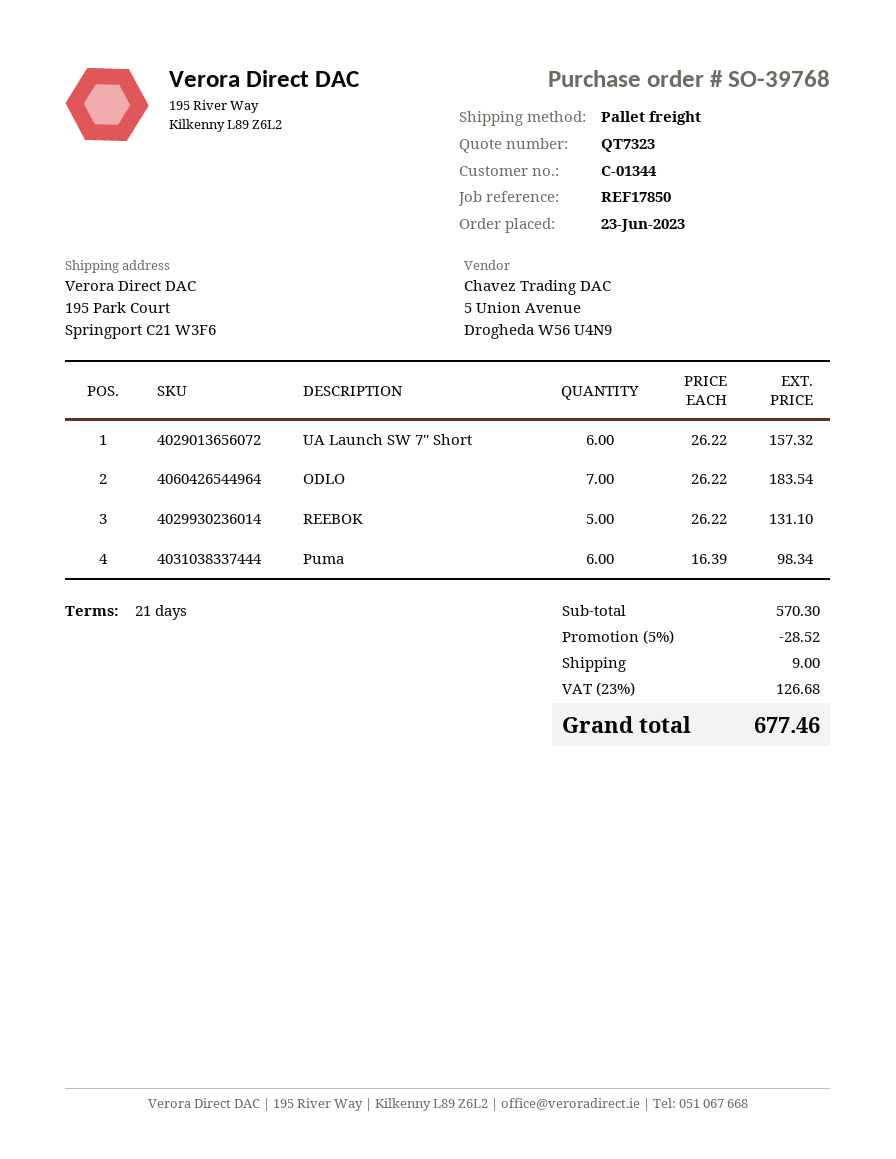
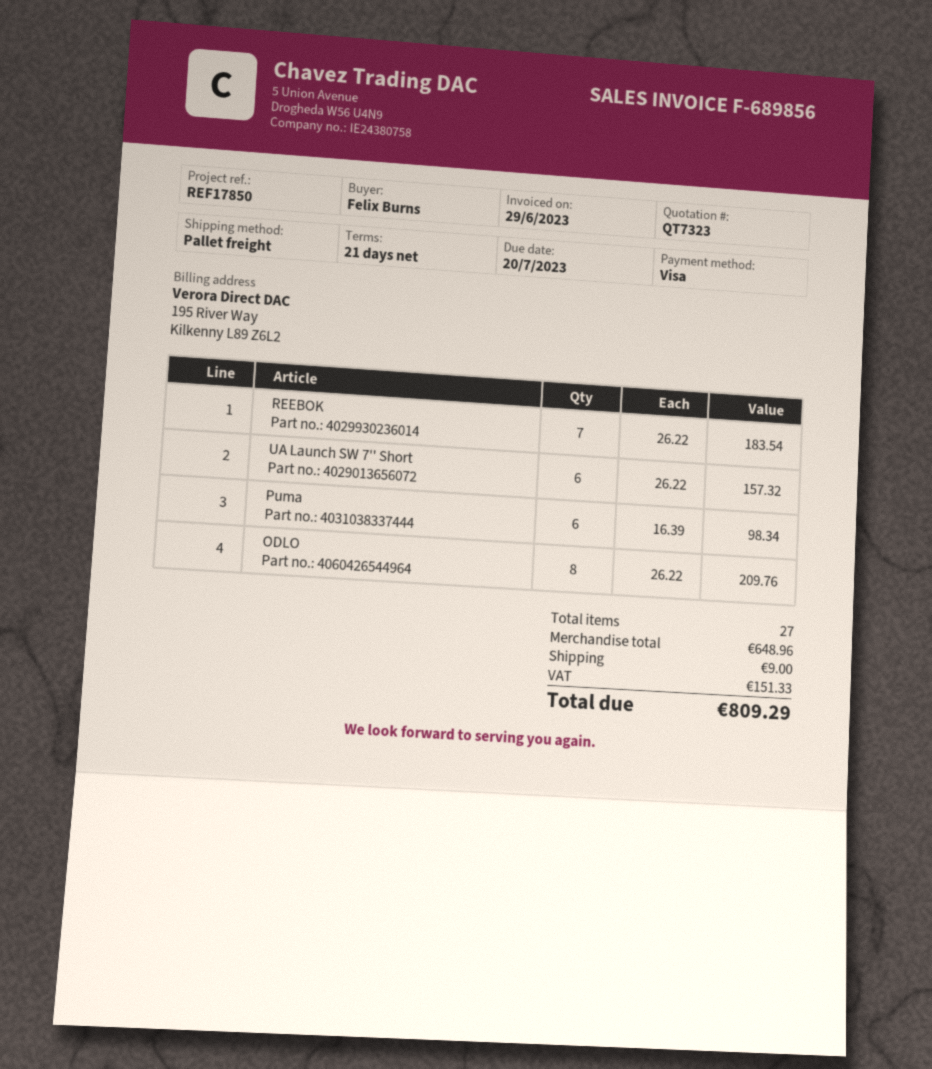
ODLO: 7 x 26.22 = 183.54 -> 8 x 26.22 = 209.76
REEBOK: 5 x 26.22 = 131.10 -> 7 x 26.22 = 183.54
subtotal: 570.30 -> 648.96
discount: 5% = 28.52 -> none
tax: 126.68 -> 151.33
total: 677.46 -> 809.29

